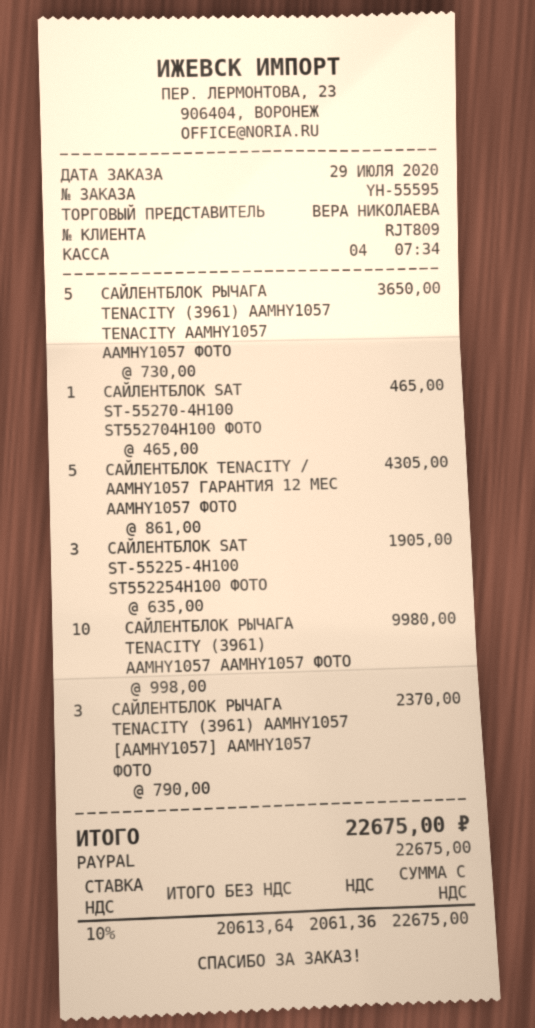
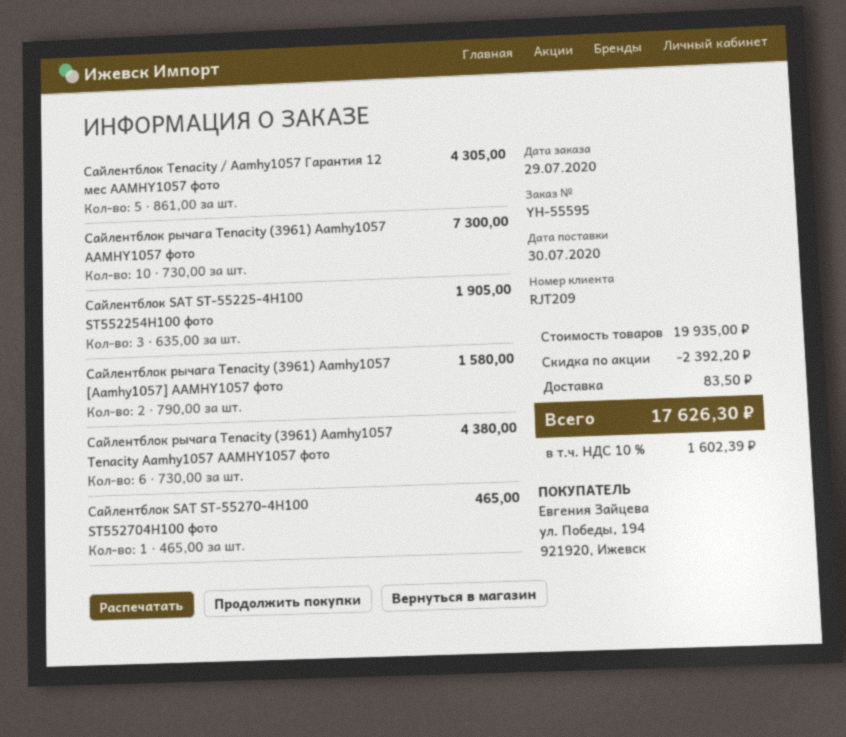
customer number: RJT809 -> RJT209
САЙЛЕНТБЛОК РЫЧАГА TENACITY (3961) AAMHY1057 TENACITY AAMHY1057 AAMHY1057 ФОТО: 5 x 730.00 = 3650.00 -> 6 x 730.00 = 4380.00
САЙЛЕНТБЛОК РЫЧАГА TENACITY (3961) AAMHY1057 AAMHY1057 ФОТО: 10 x 998.00 = 9980.00 -> 10 x 730.00 = 7300.00
САЙЛЕНТБЛОК РЫЧАГА TENACITY (3961) AAMHY1057 [AAMHY1057] AAMHY1057 ФОТО: 3 x 790.00 = 2370.00 -> 2 x 790.00 = 1580.00
discount: none -> 2392.20
shipping: none -> 83.50
tax: 10% = 2061.36 -> 10% = 1602.39
total: 22675.00 -> 17626.30

